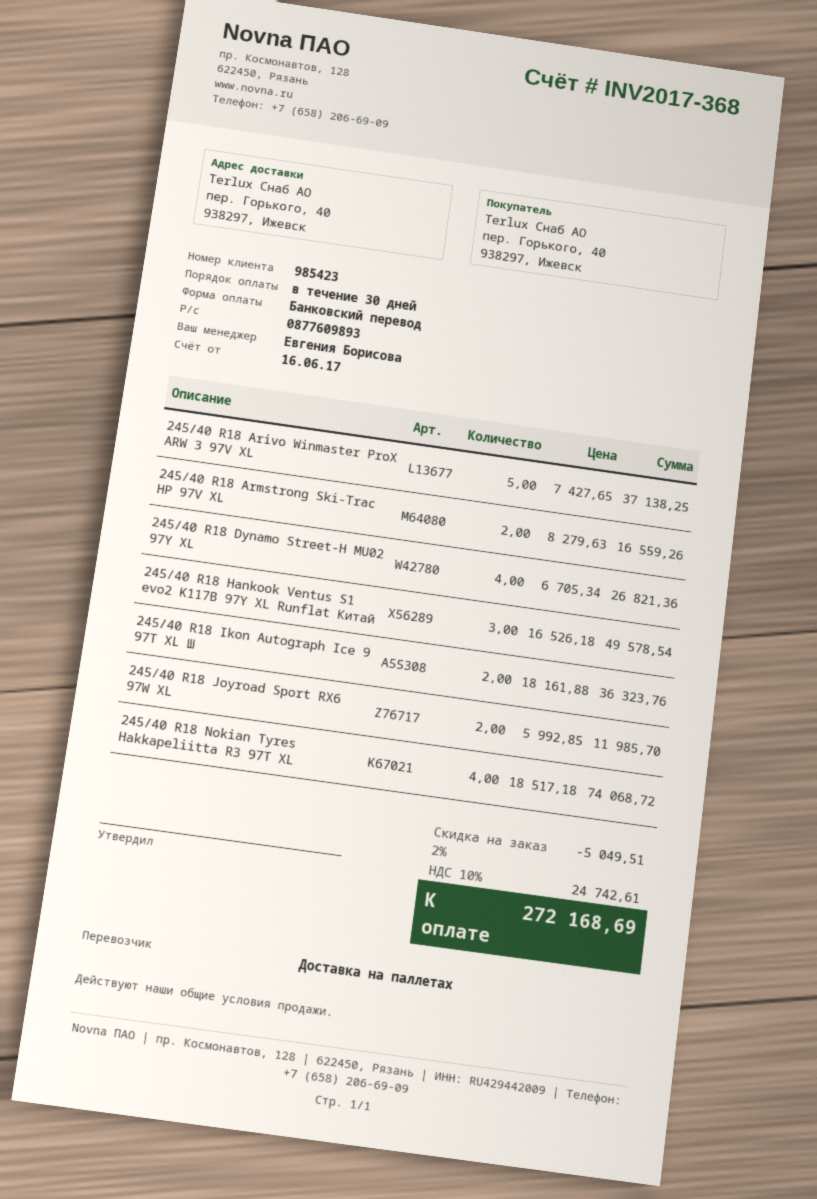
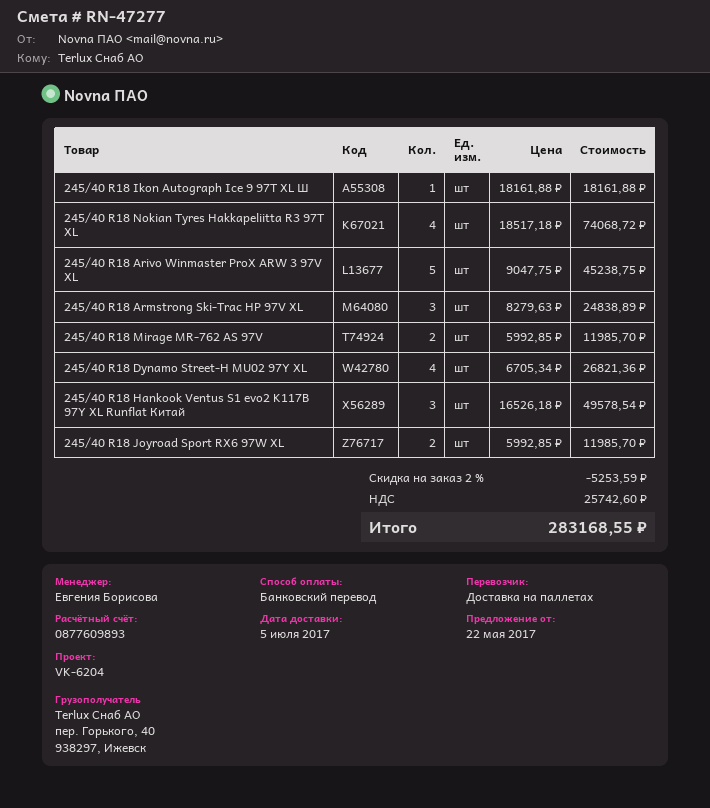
245/40 R18 Arivo Winmaster ProX ARW 3 97V XL: 5 x 7427.65 = 37138.25 -> 5 x 9047.75 = 45238.75
245/40 R18 Armstrong Ski-Trac HP 97V XL: 2 x 8279.63 = 16559.26 -> 3 x 8279.63 = 24838.89
245/40 R18 Ikon Autograph Ice 9 97T XL Ш: 2 x 18161.88 = 36323.76 -> 1 x 18161.88 = 18161.88
245/40 R18 Mirage MR-762 AS 97V: none -> 2 x 5992.85 = 11985.70
discount: 2% = 5049.51 -> 2% = 5253.59
tax: 24742.61 -> 25742.60
total: 272168.69 -> 283168.55

